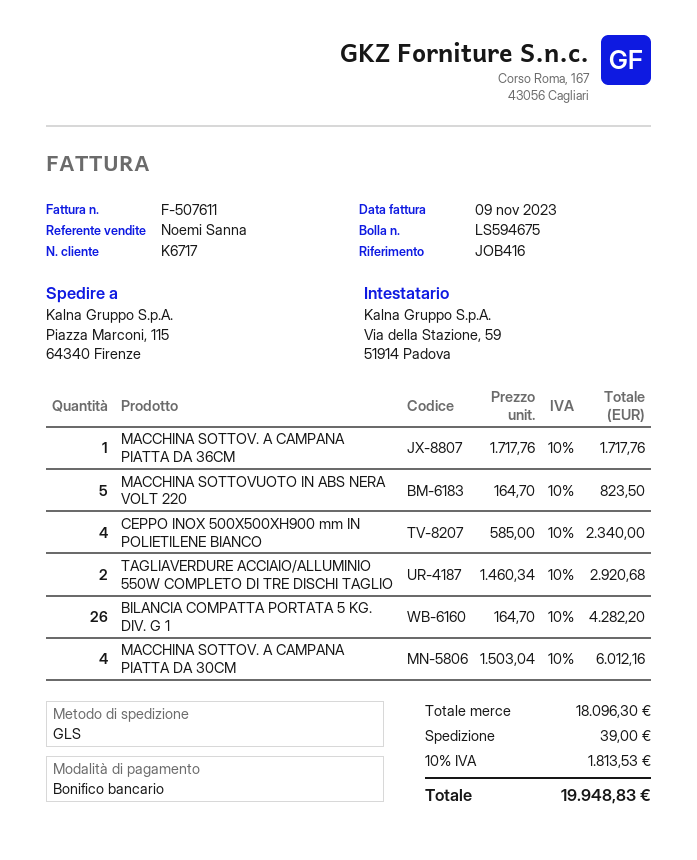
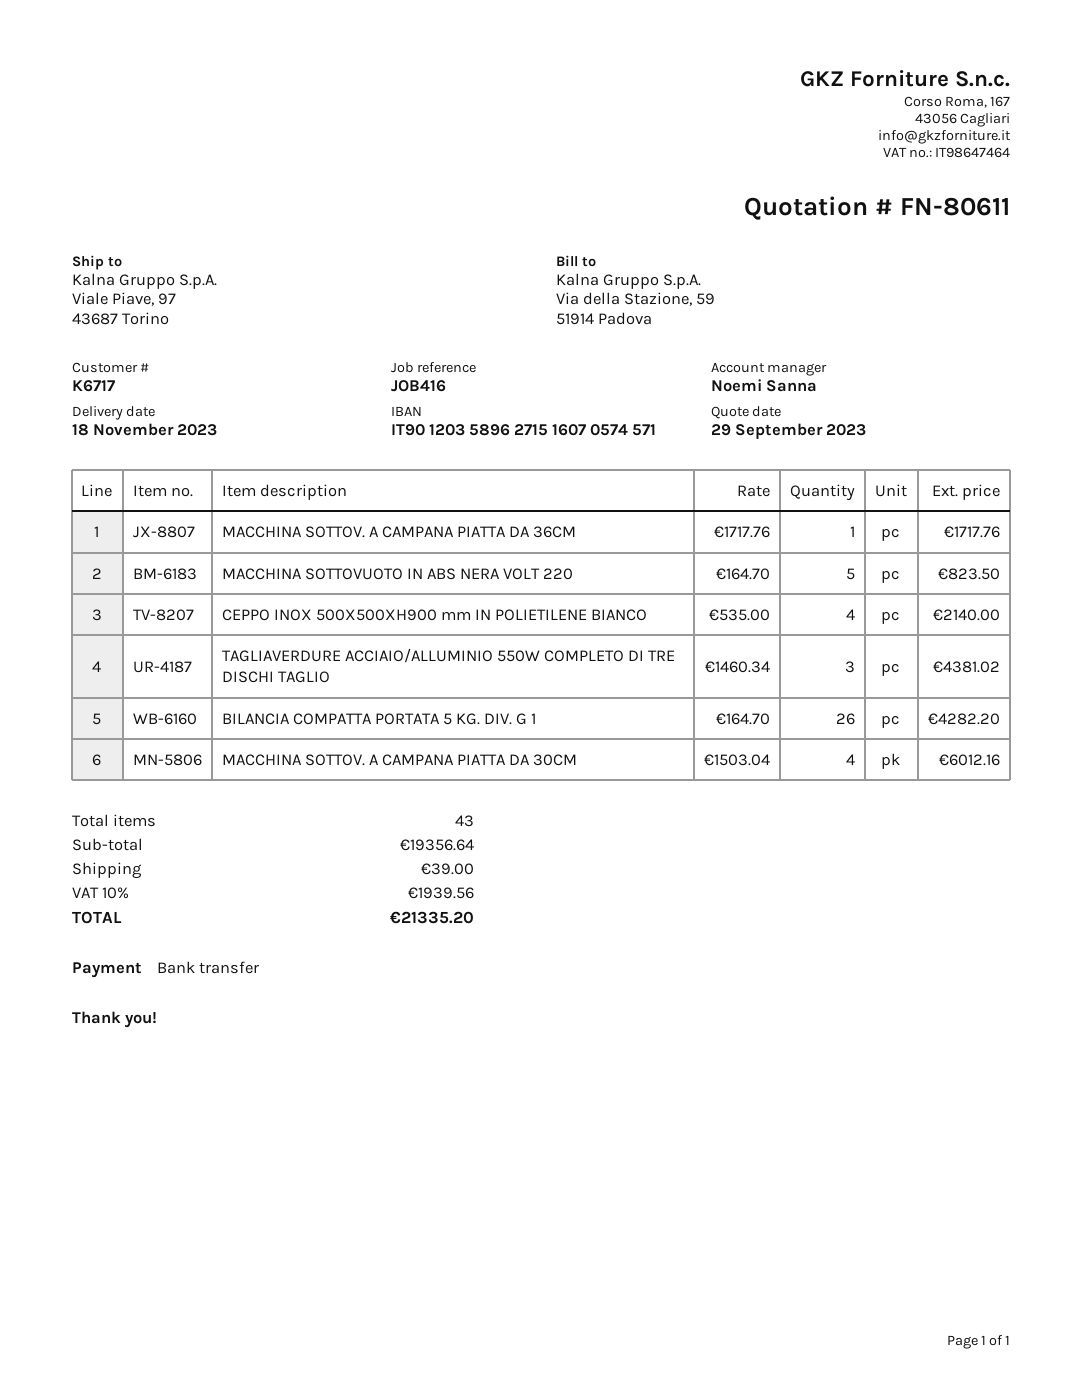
ship to: Piazza Marconi, 115, 64340 Firenze -> Viale Piave, 97, 43687 Torino
CEPPO INOX 500X500XH900 mm IN POLIETILENE BIANCO: 4 x 585.00 = 2340.00 -> 4 x 535.00 = 2140.00
TAGLIAVERDURE ACCIAIO/ALLUMINIO 550W COMPLETO DI TRE DISCHI TAGLIO: 2 x 1460.34 = 2920.68 -> 3 x 1460.34 = 4381.02
subtotal: 18096.30 -> 19356.64
tax: 10% = 1813.53 -> 10% = 1939.56
total: 19948.83 -> 21335.20

